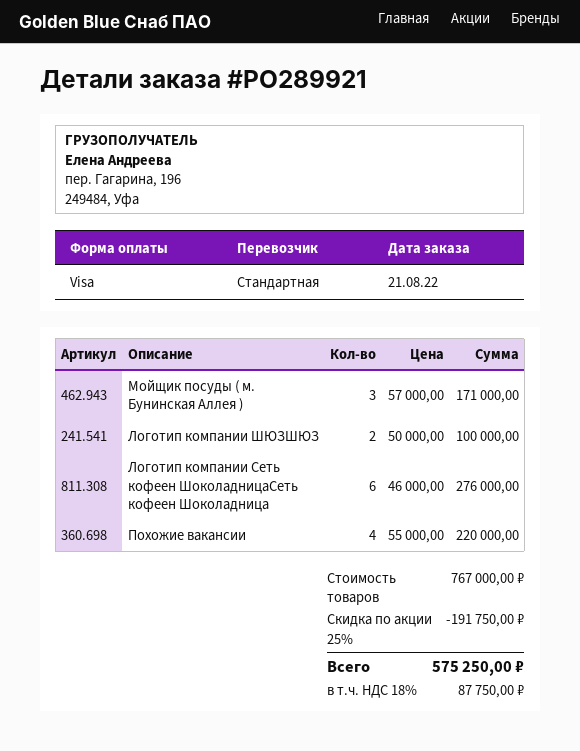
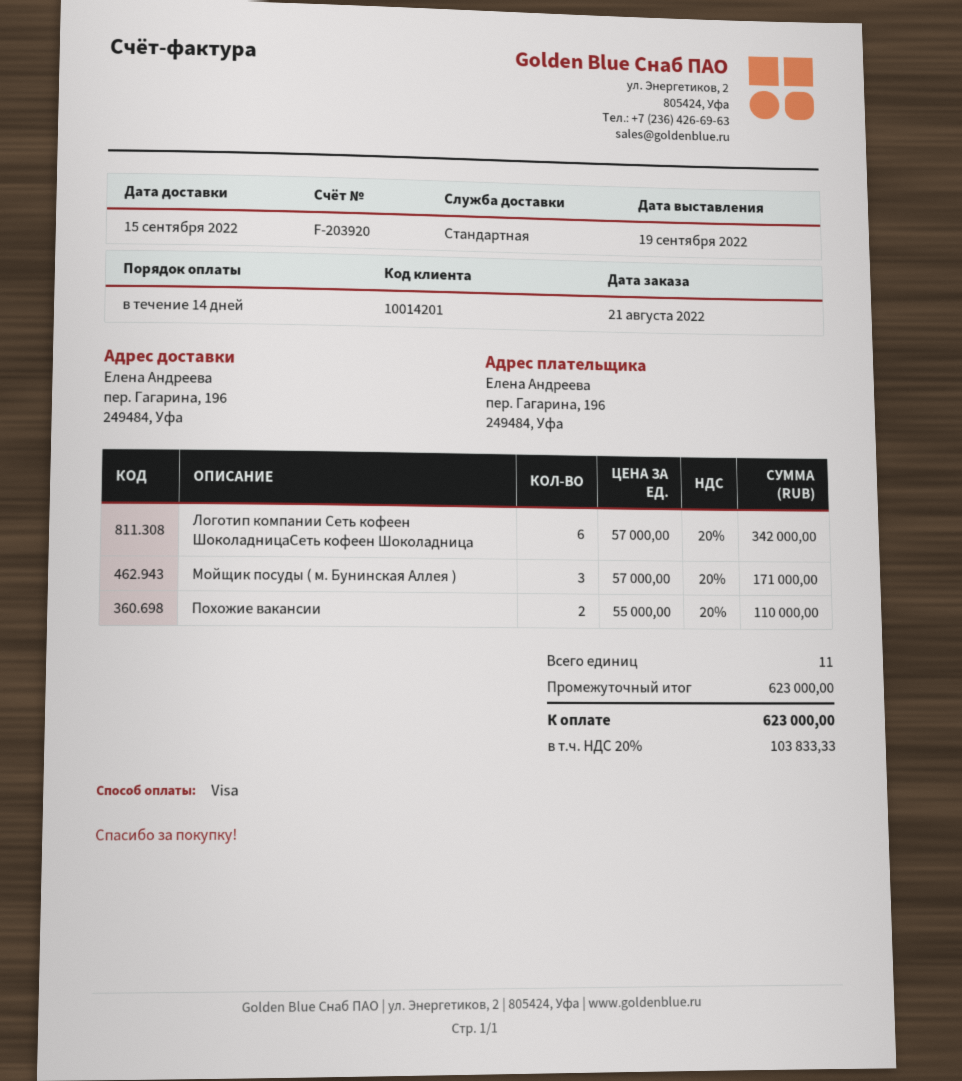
Логотип компании ШЮЗШЮЗ: 2 x 50000.00 = 100000.00 -> none
Логотип компании Сеть кофеен ШоколадницаСеть кофеен Шоколадница: 6 x 46000.00 = 276000.00 -> 6 x 57000.00 = 342000.00
Похожие вакансии: 4 x 55000.00 = 220000.00 -> 2 x 55000.00 = 110000.00
subtotal: 767000.00 -> 623000.00
discount: 25% = 191750.00 -> none
tax: 18% = 87750.00 -> 20% = 103833.33
total: 575250.00 -> 623000.00

